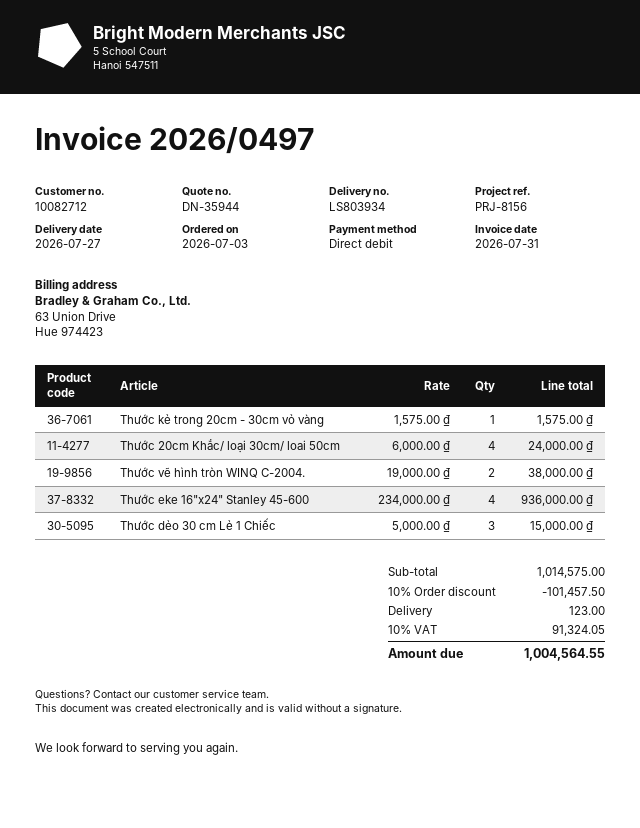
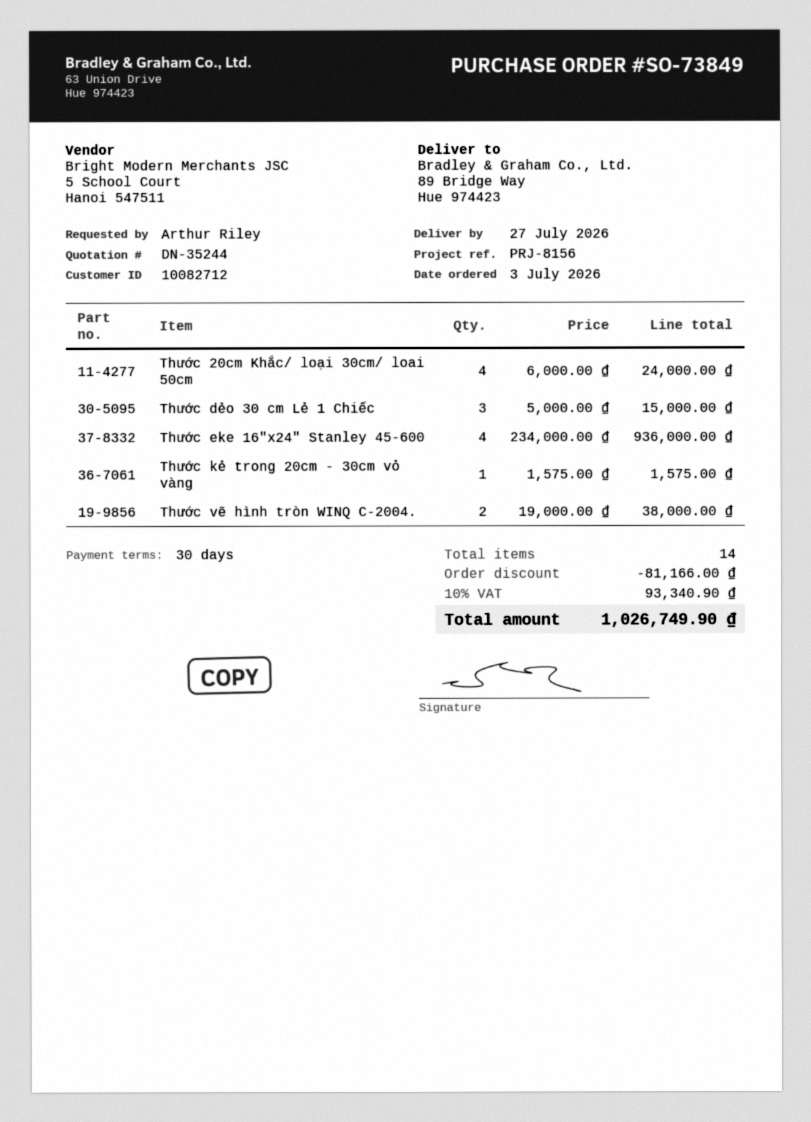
quote number: DN-35944 -> DN-35244
discount: 101457.50 -> 81166.00
shipping: 123.00 -> none
tax: 10% = 91324.05 -> 10% = 93340.90
total: 1004564.55 -> 1026749.90

